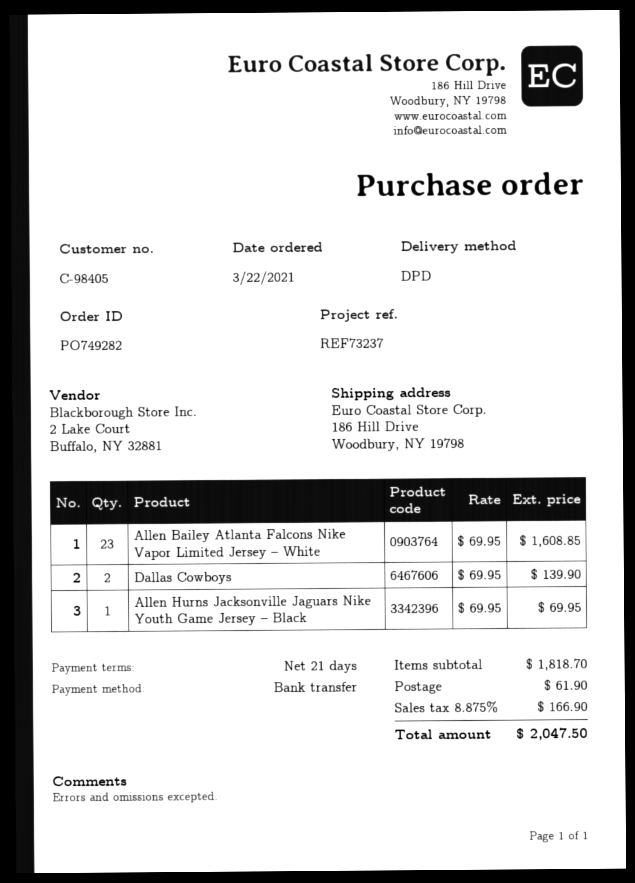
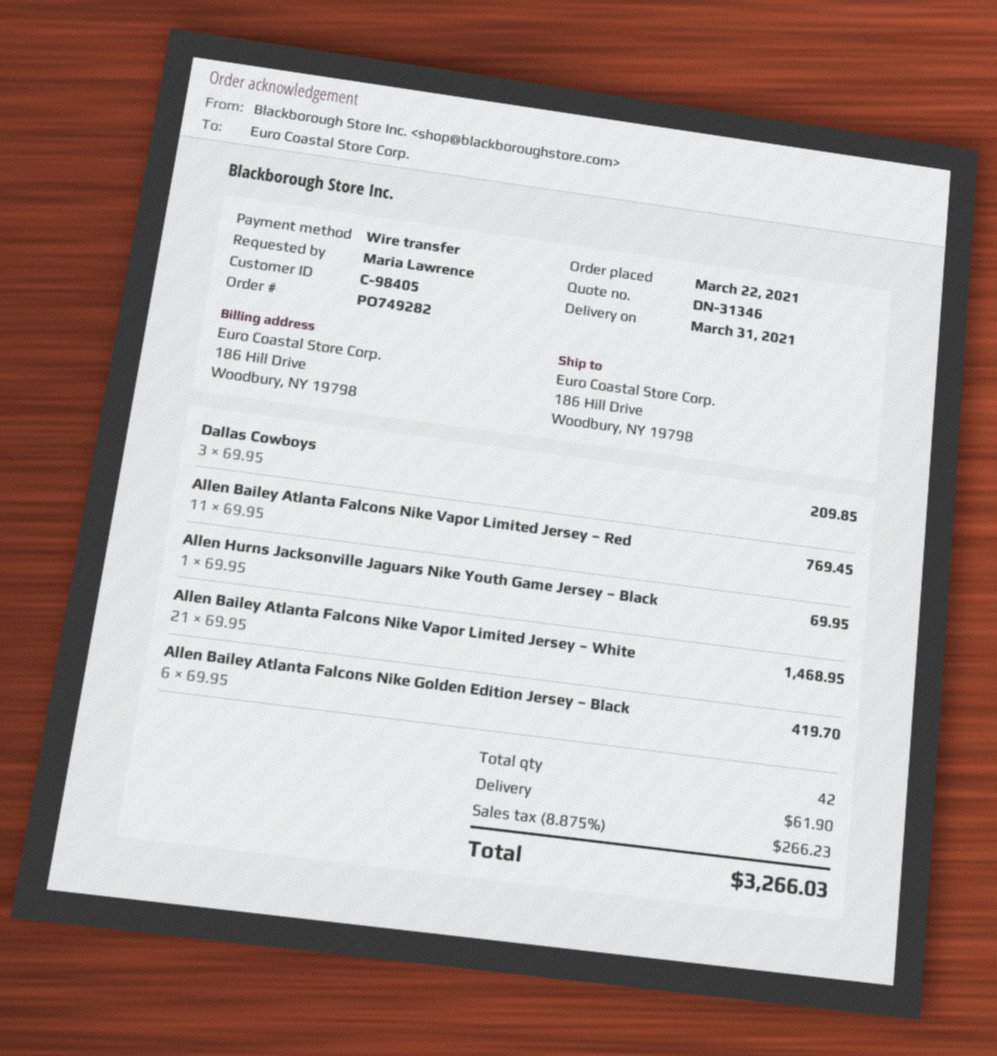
Allen Bailey Atlanta Falcons Nike Vapor Limited Jersey – White: 23 x 69.95 = 1608.85 -> 21 x 69.95 = 1468.95
Dallas Cowboys: 2 x 69.95 = 139.90 -> 3 x 69.95 = 209.85
Allen Bailey Atlanta Falcons Nike Vapor Limited Jersey – Red: none -> 11 x 69.95 = 769.45
Allen Bailey Atlanta Falcons Nike Golden Edition Jersey – Black: none -> 6 x 69.95 = 419.70
tax: 8.875% = 166.90 -> 8.875% = 266.23
total: 2047.50 -> 3266.03

